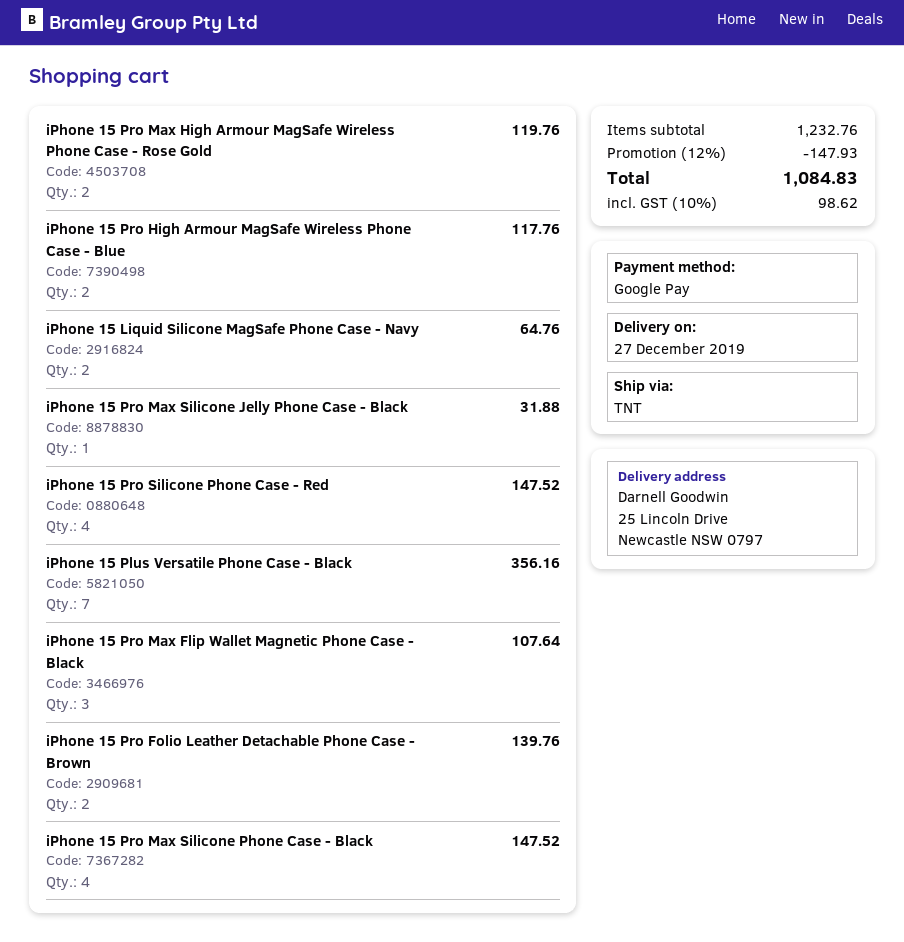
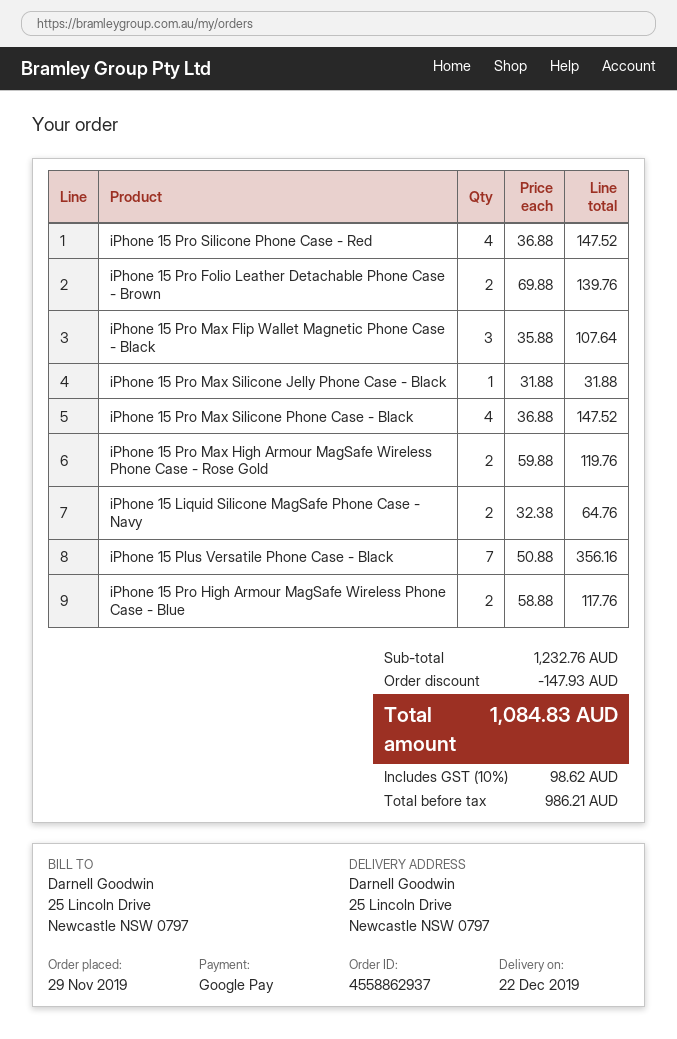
delivery date: 2019-12-27 -> 2019-12-22

